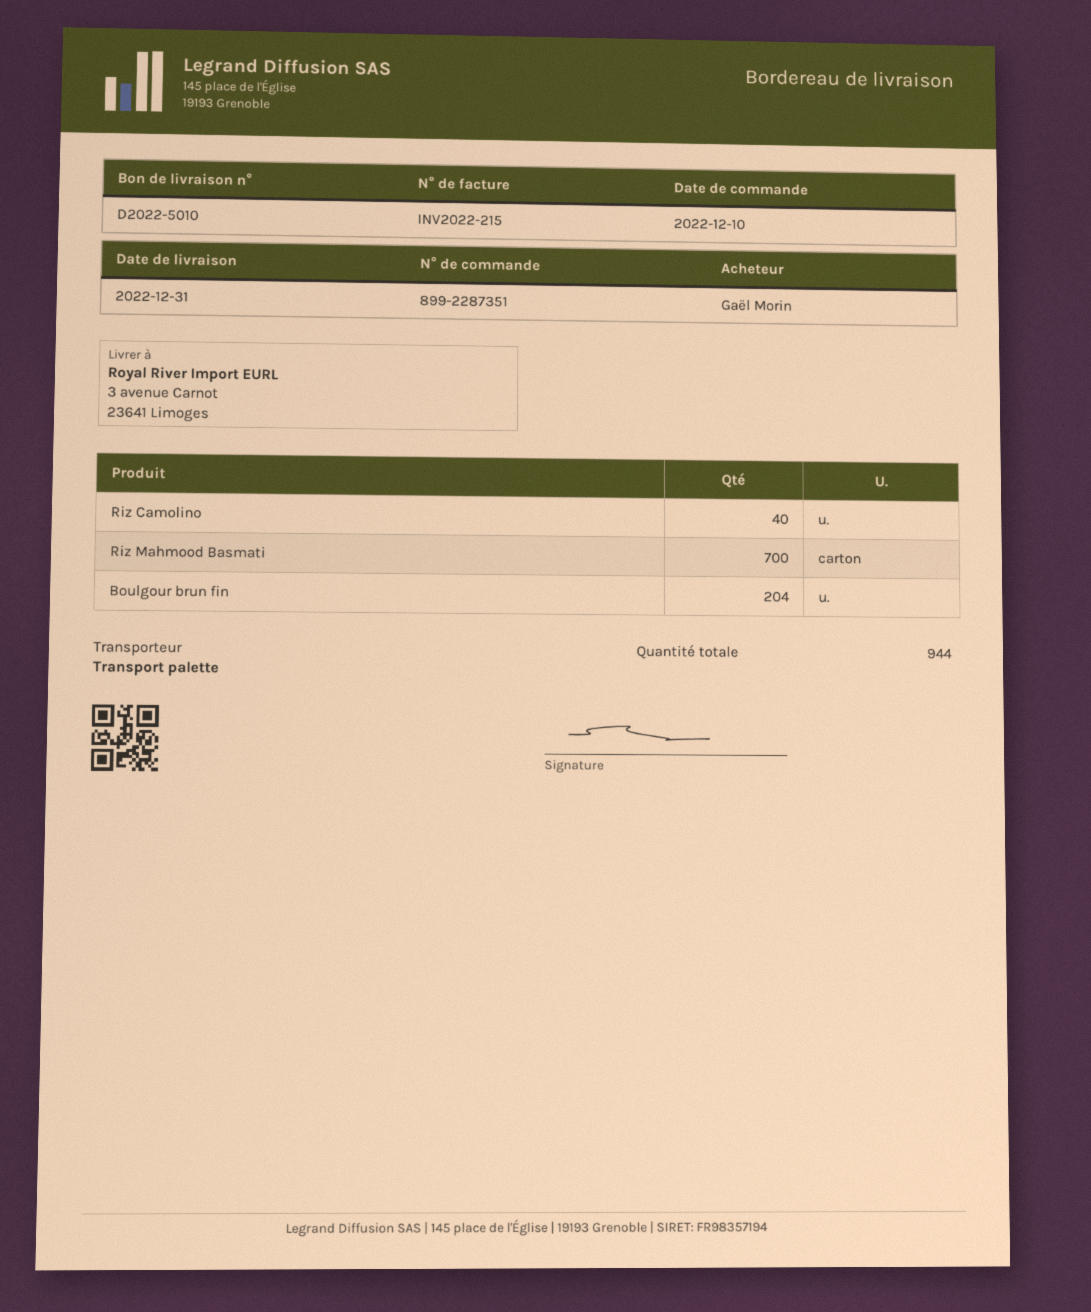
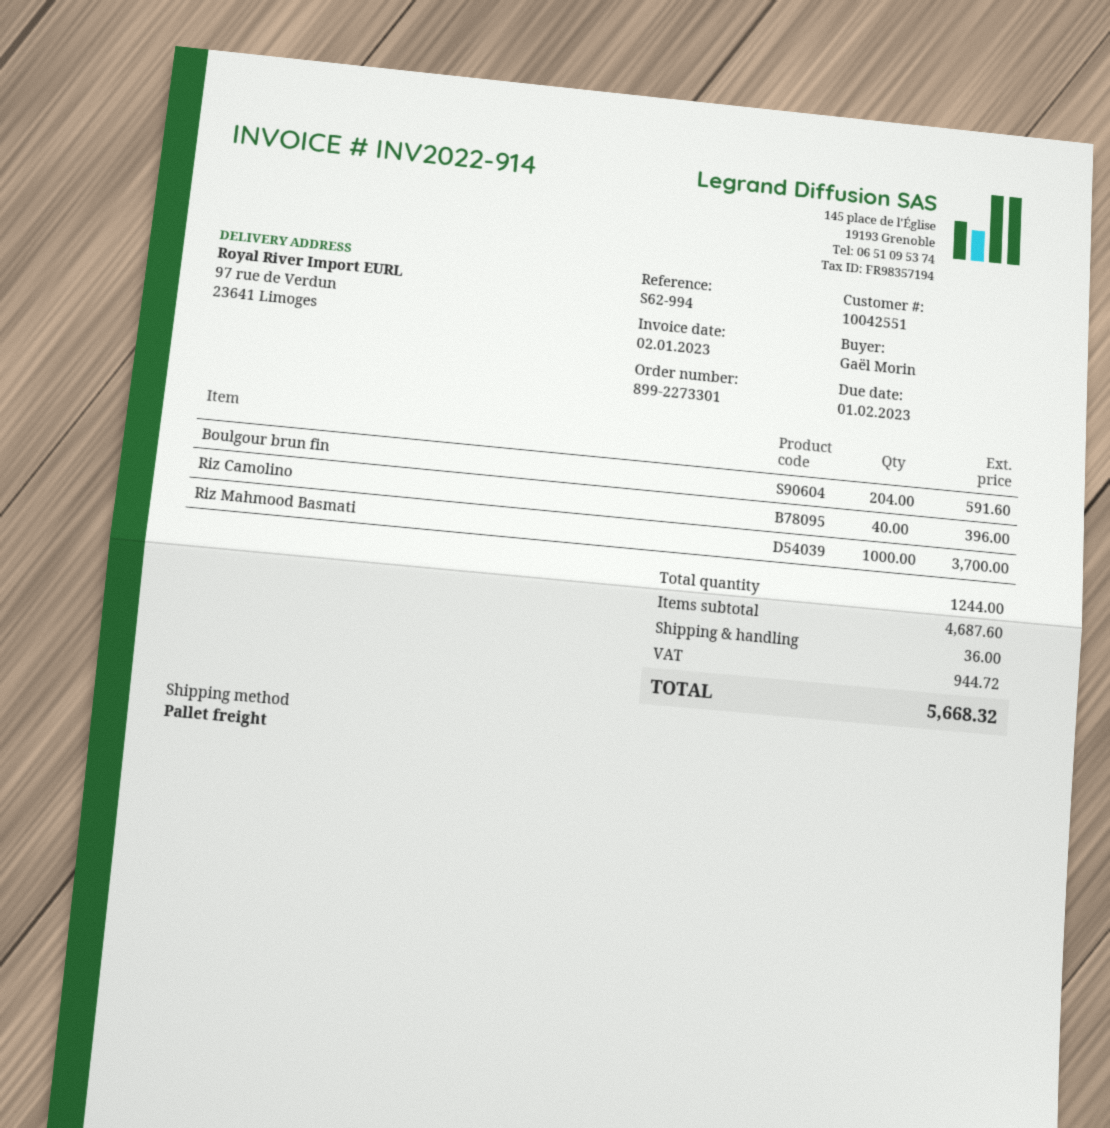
order number: 899-2287351 -> 899-2273301
invoice number: INV2022-215 -> INV2022-914
ship to: 3 avenue Carnot, 23641 Limoges -> 97 rue de Verdun, 23641 Limoges
Riz Mahmood Basmati: 700 -> 1000
total quantity: 944 -> 1244

